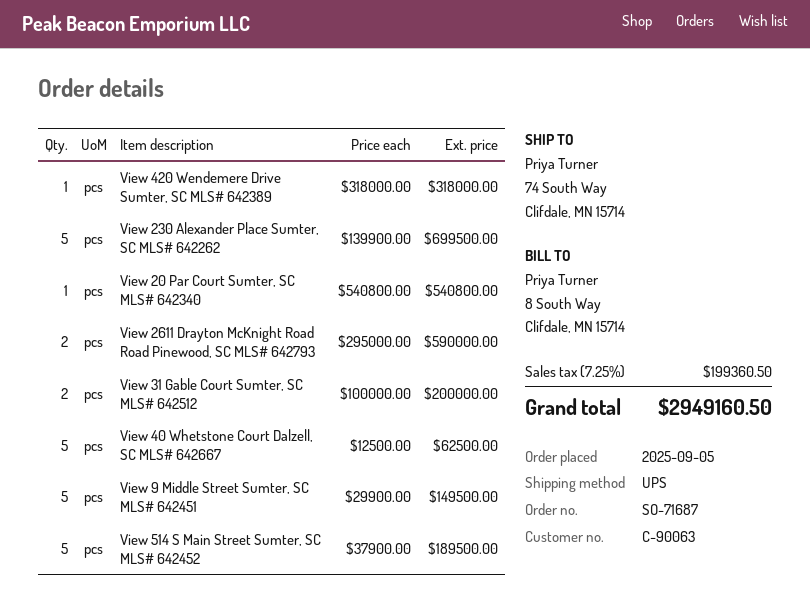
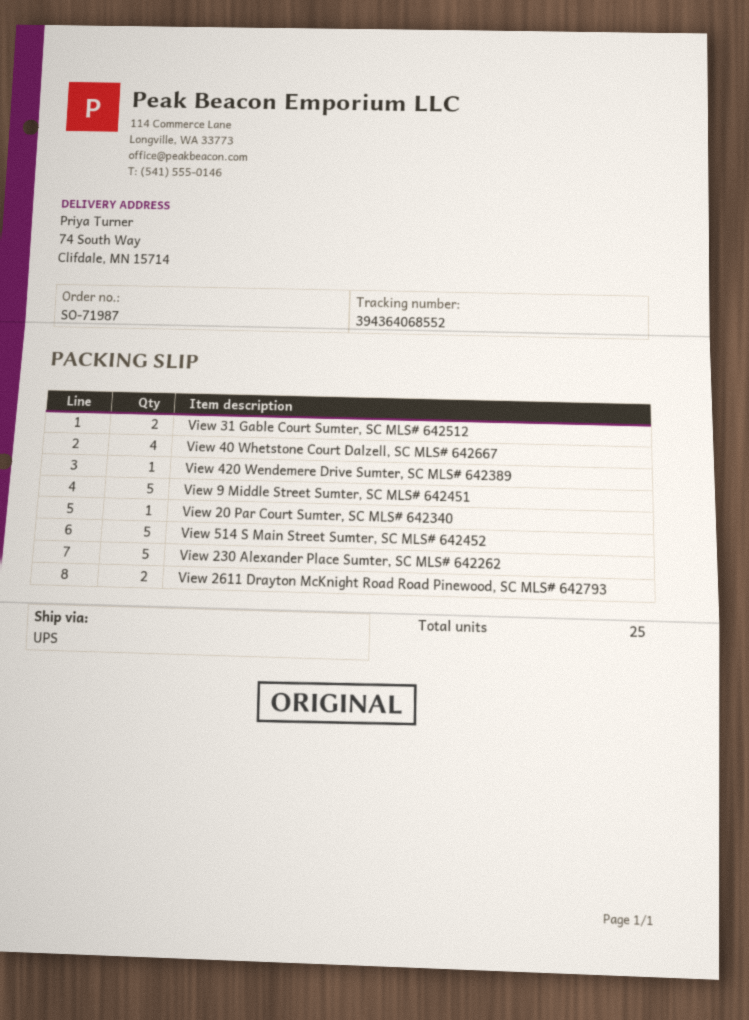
order number: SO-71687 -> SO-71987
View 40 Whetstone Court Dalzell, SC MLS# 642667: 5 -> 4

